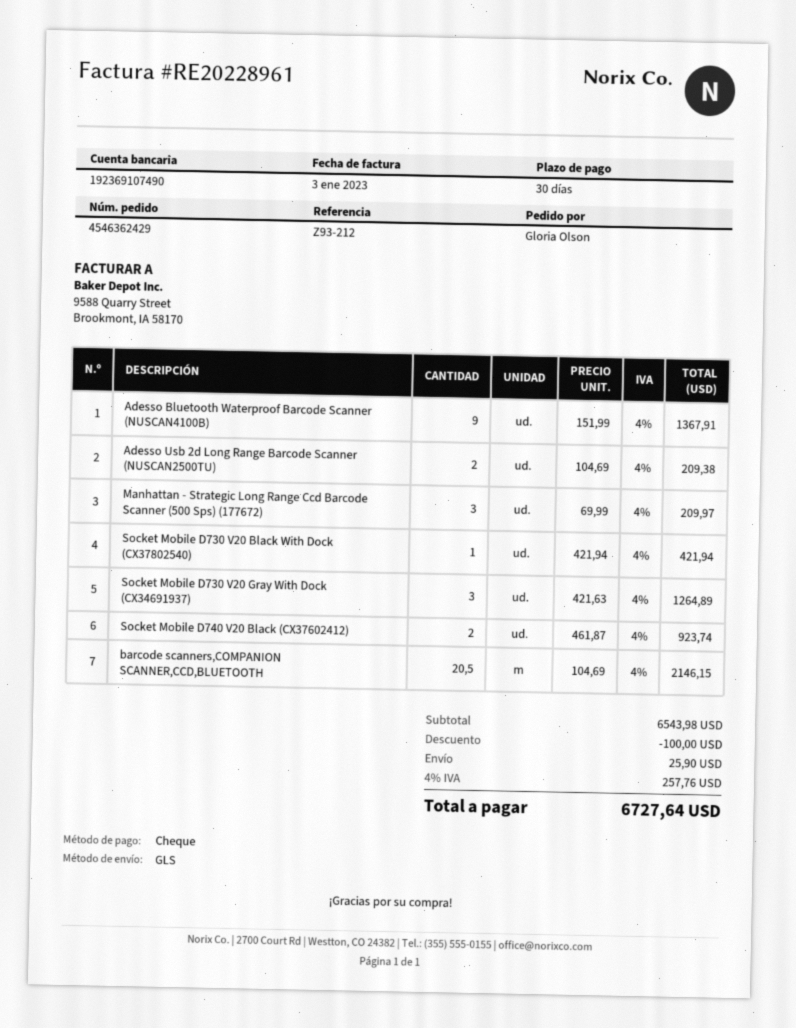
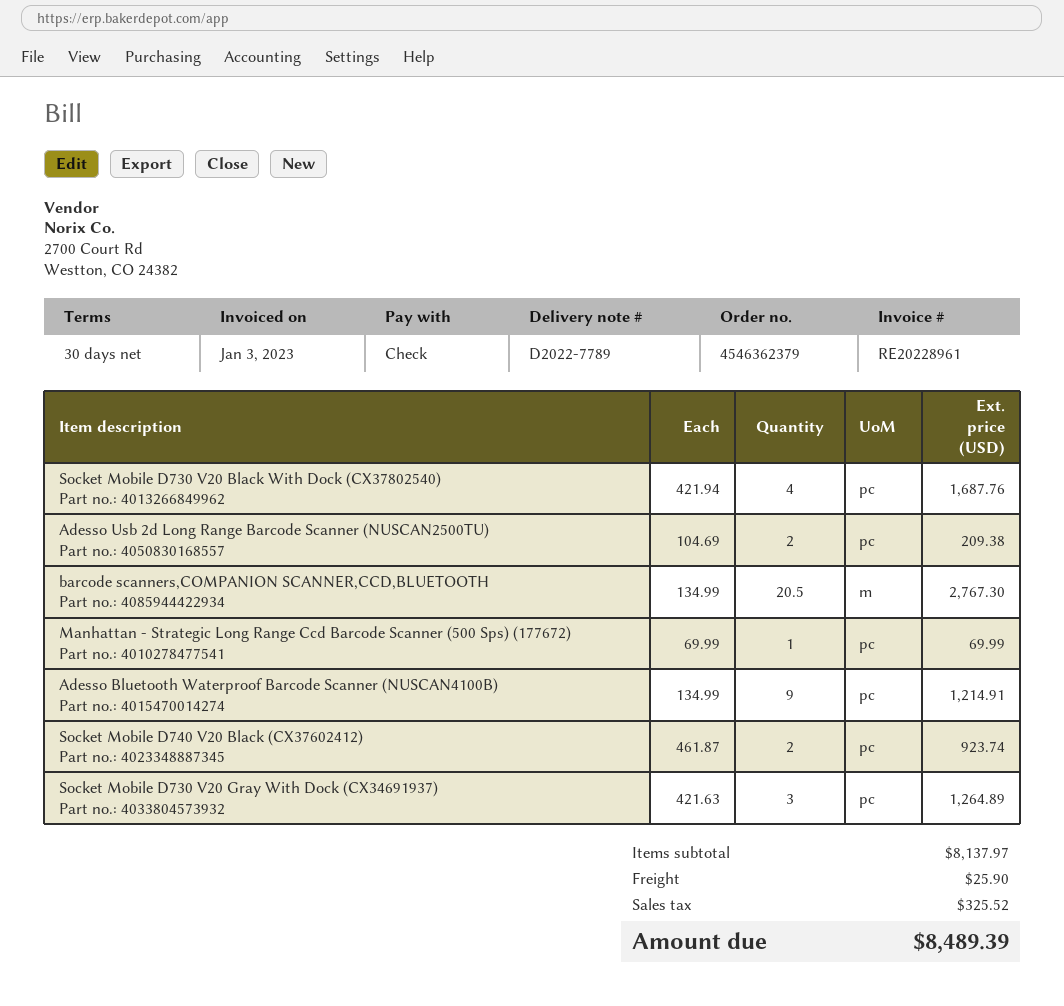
order number: 4546362429 -> 4546362379
Adesso Bluetooth Waterproof Barcode Scanner (NUSCAN4100B): 9 x 151.99 = 1367.91 -> 9 x 134.99 = 1214.91
Manhattan - Strategic Long Range Ccd Barcode Scanner (500 Sps) (177672): 3 x 69.99 = 209.97 -> 1 x 69.99 = 69.99
Socket Mobile D730 V20 Black With Dock (CX37802540): 1 x 421.94 = 421.94 -> 4 x 421.94 = 1687.76
barcode scanners,COMPANION SCANNER,CCD,BLUETOOTH: 20.5 x 104.69 = 2146.15 -> 20.5 x 134.99 = 2767.30
subtotal: 6543.98 -> 8137.97
discount: 100.00 -> none
tax: 257.76 -> 325.52
total: 6727.64 -> 8489.39

